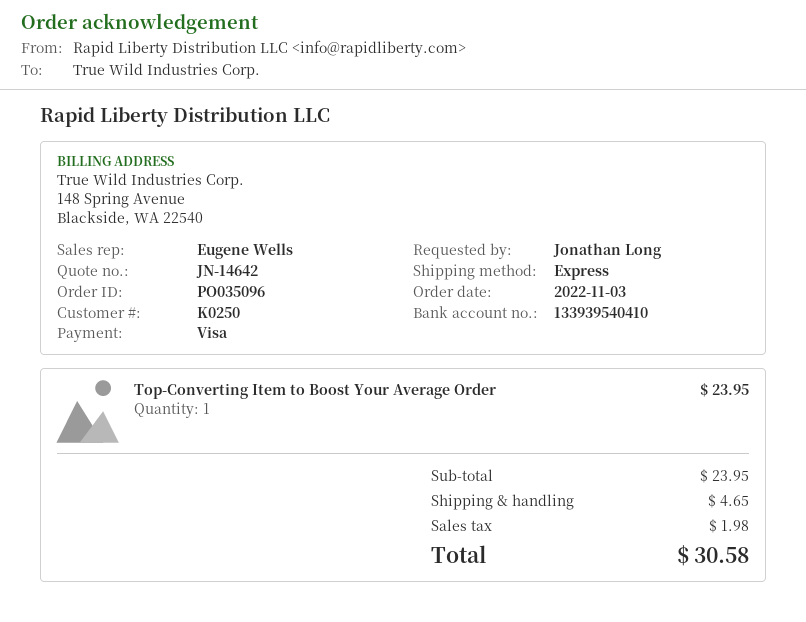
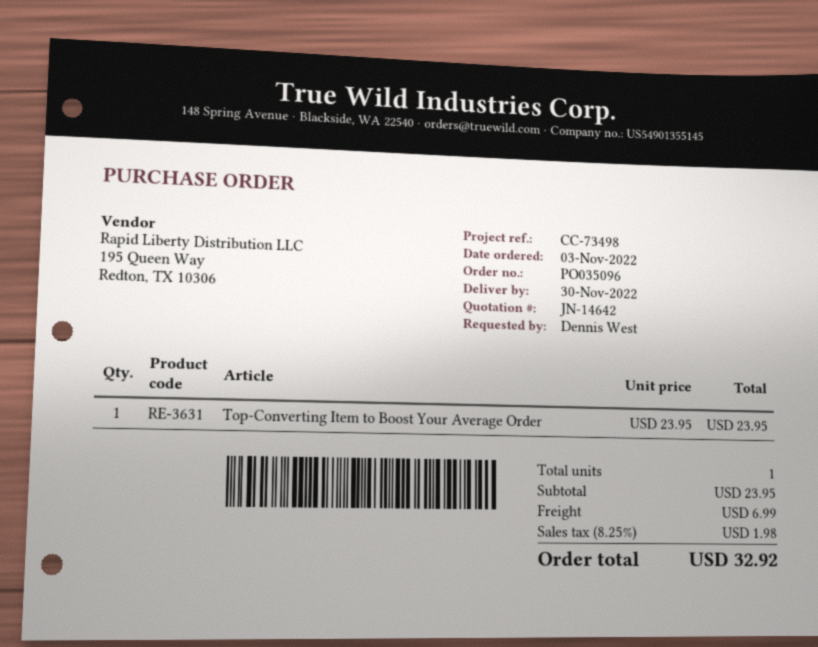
ordered by: Jonathan Long -> Dennis West
shipping: 4.65 -> 6.99
total: 30.58 -> 32.92

